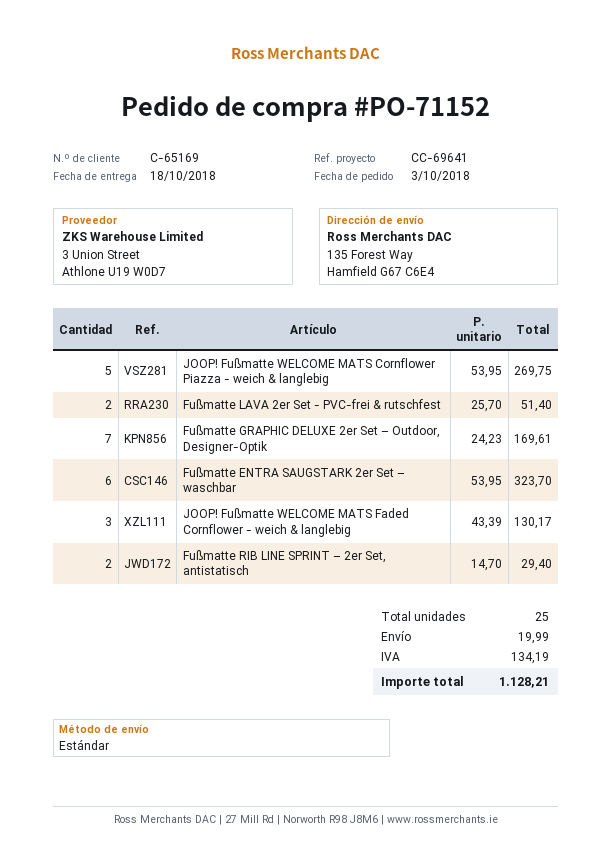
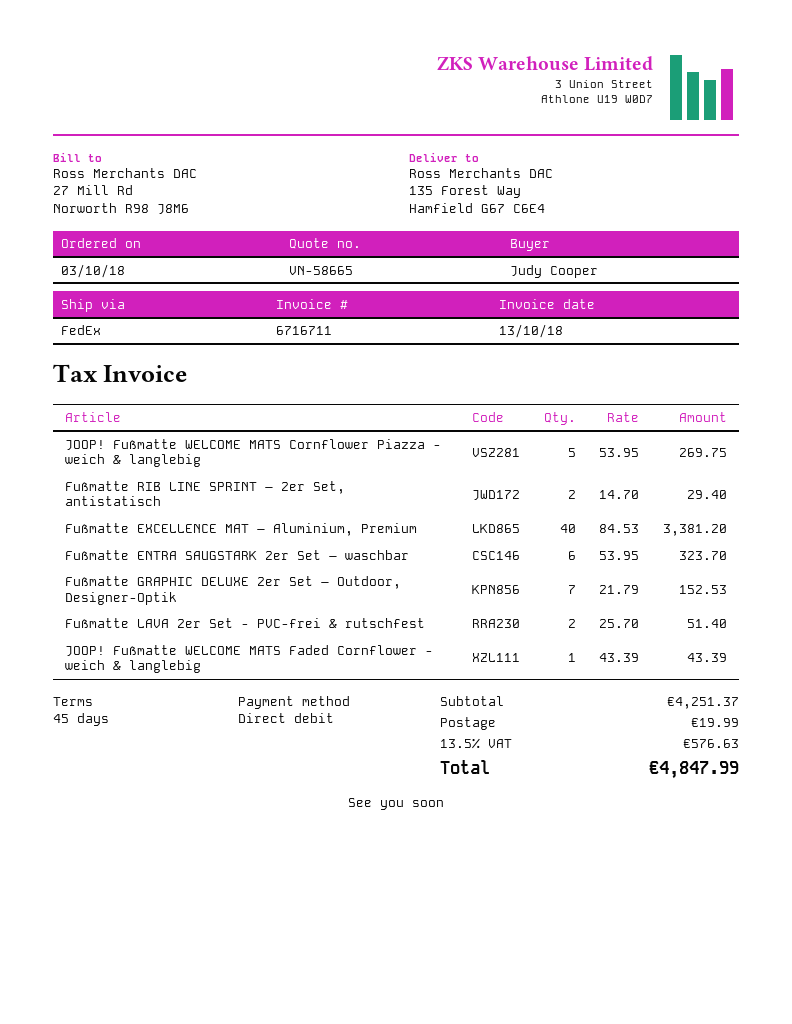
shipping method: standard -> FedEx
Fußmatte GRAPHIC DELUXE 2er Set – Outdoor, Designer-Optik: 7 x 24.23 = 169.61 -> 7 x 21.79 = 152.53
JOOP! Fußmatte WELCOME MATS Faded Cornflower - weich & langlebig: 3 x 43.39 = 130.17 -> 1 x 43.39 = 43.39
Fußmatte EXCELLENCE MAT – Aluminium, Premium: none -> 40 x 84.53 = 3381.20
tax: 134.19 -> 576.63
total: 1128.21 -> 4847.99

